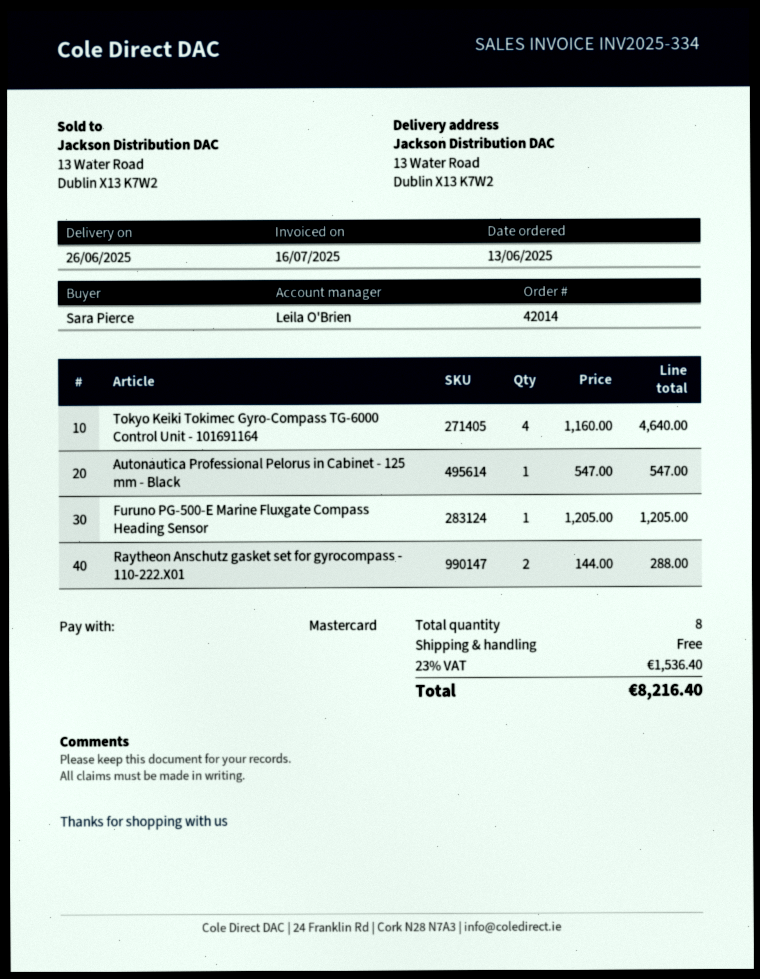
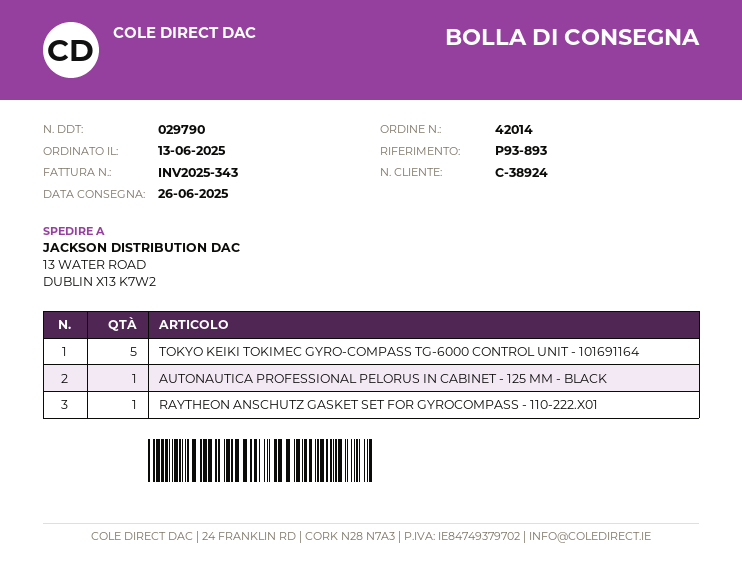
invoice number: INV2025-334 -> INV2025-343
Tokyo Keiki Tokimec Gyro-Compass TG-6000 Control Unit - 101691164: 4 -> 5
Furuno PG-500-E Marine Fluxgate Compass Heading Sensor: 1 -> none
Raytheon Anschutz gasket set for gyrocompass - 110-222.X01: 2 -> 1

